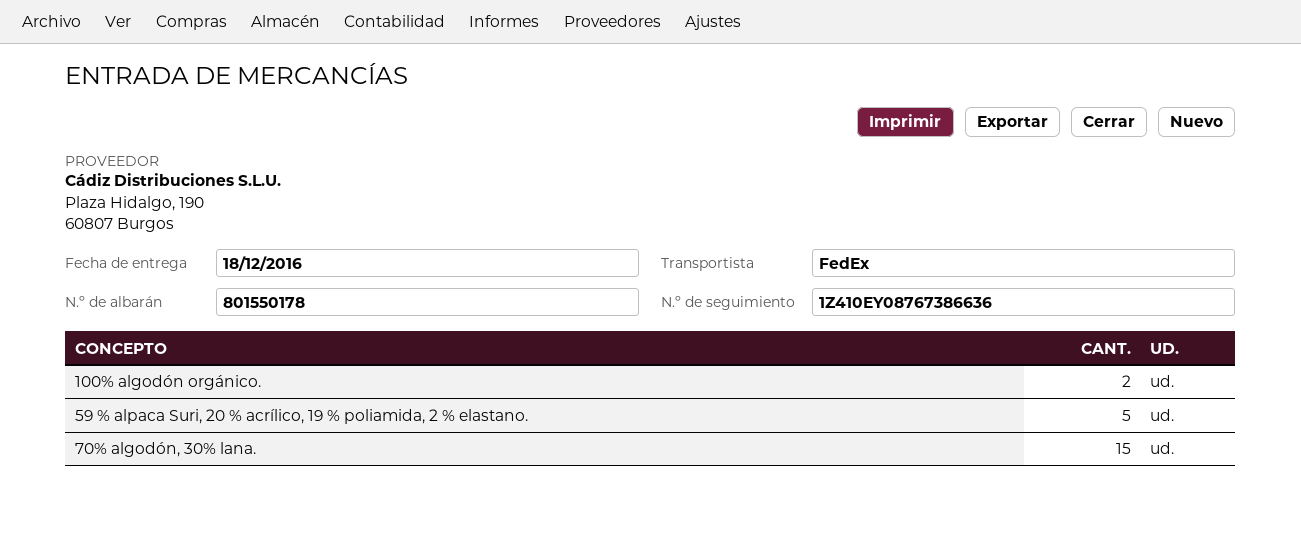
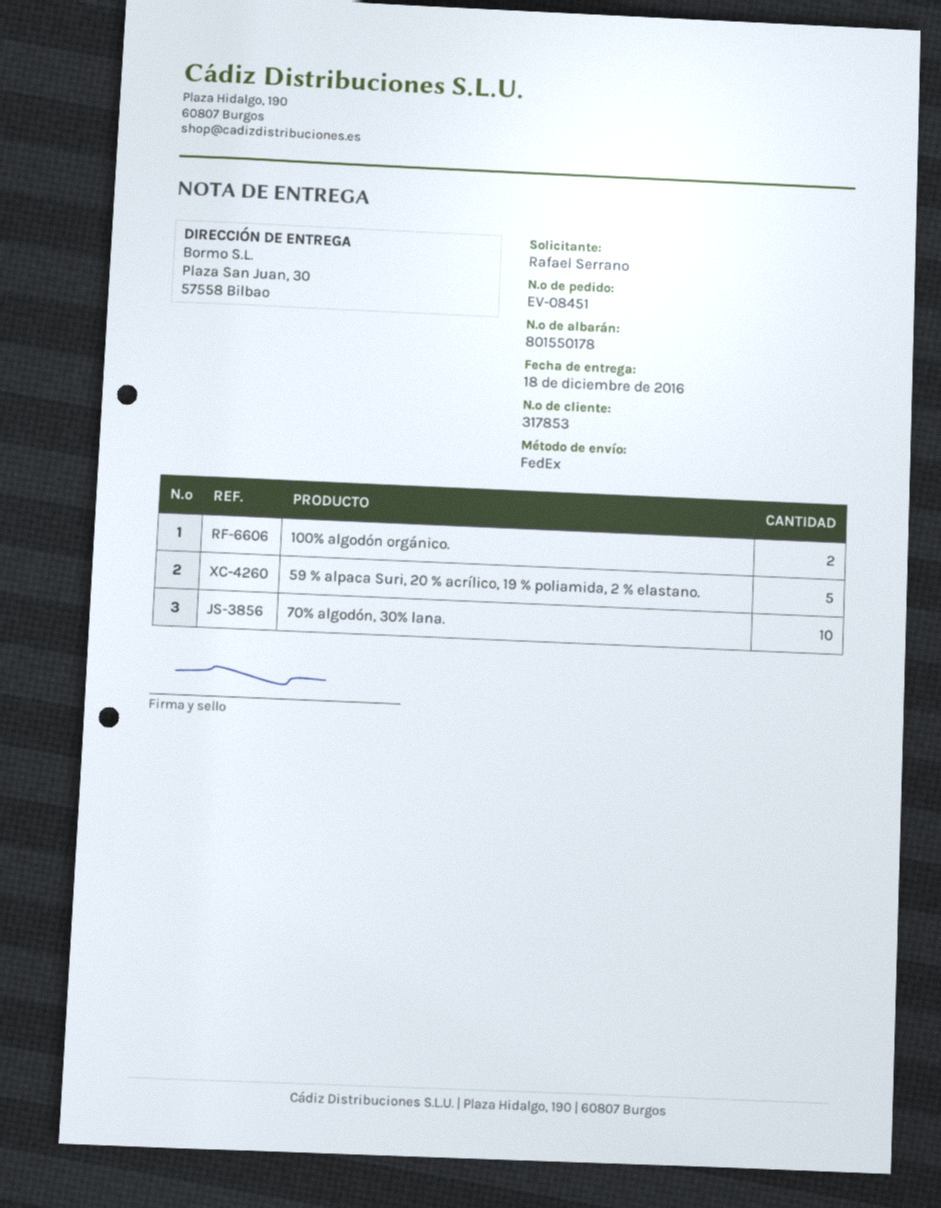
70% algodón, 30% lana.: 15 -> 10

